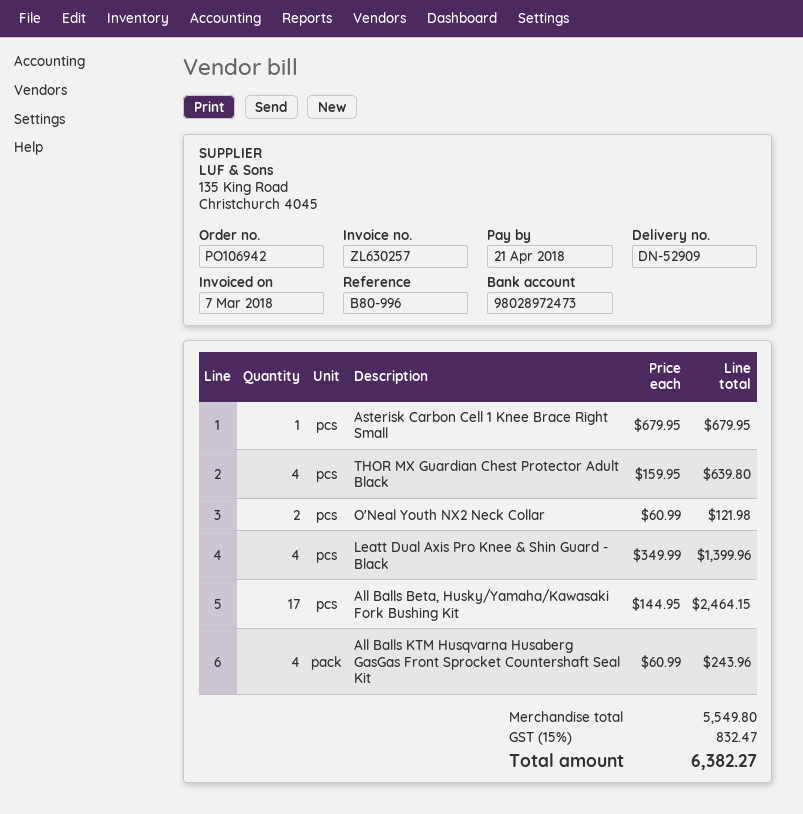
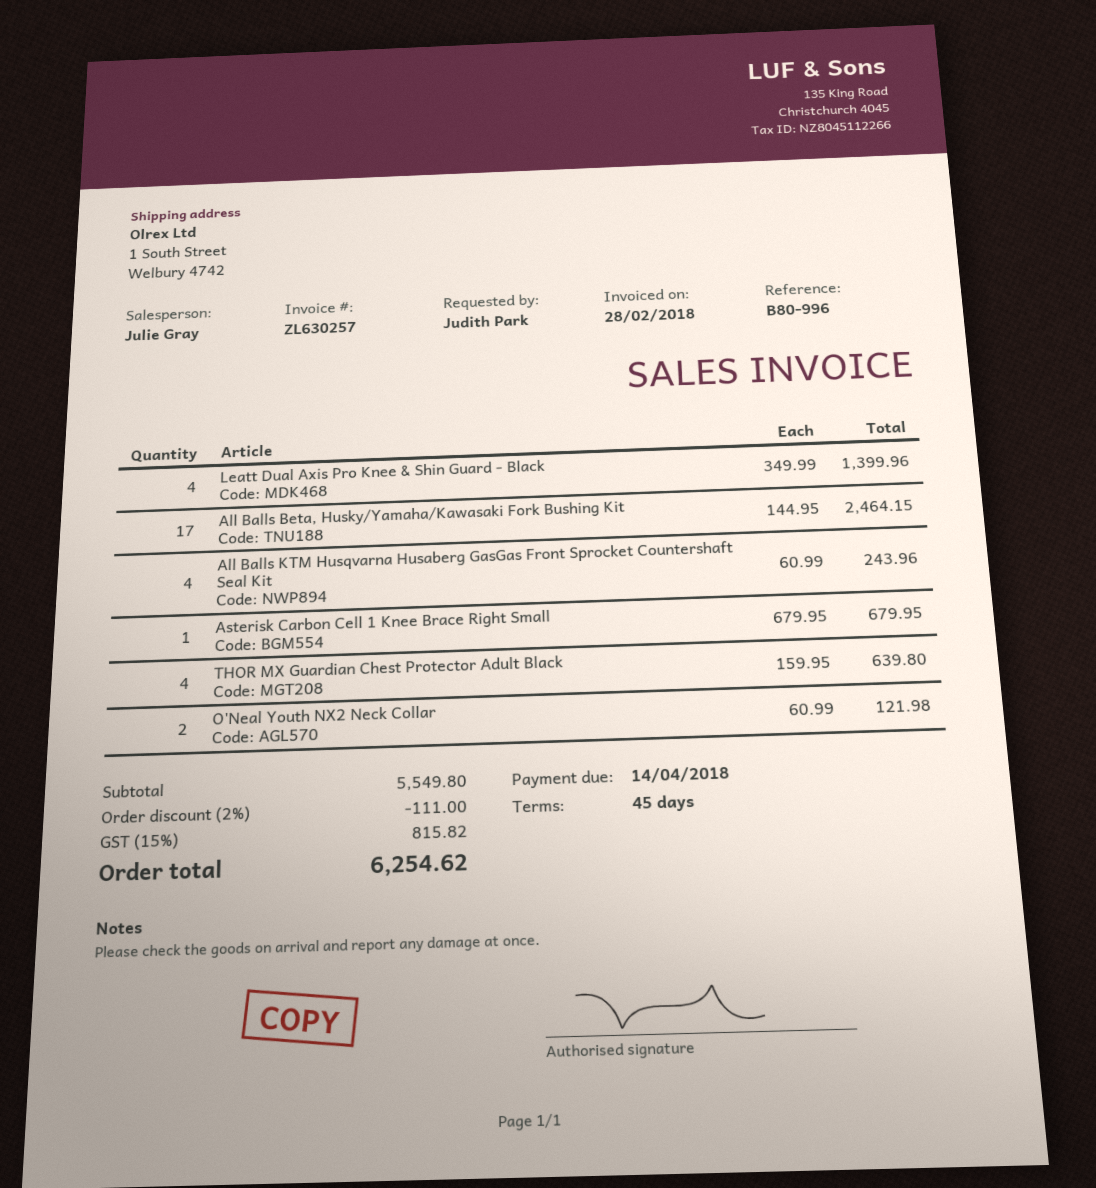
invoice date: 2018-03-07 -> 2018-02-28
due date: 2018-04-21 -> 2018-04-14
discount: none -> 2% = 111.00
tax: 15% = 832.47 -> 15% = 815.82
total: 6382.27 -> 6254.62

